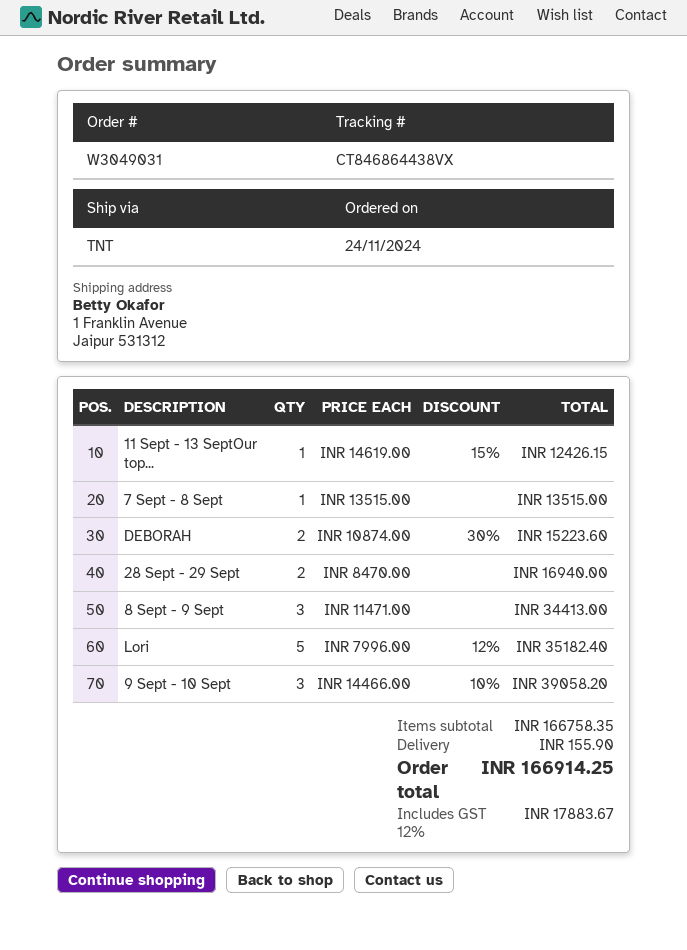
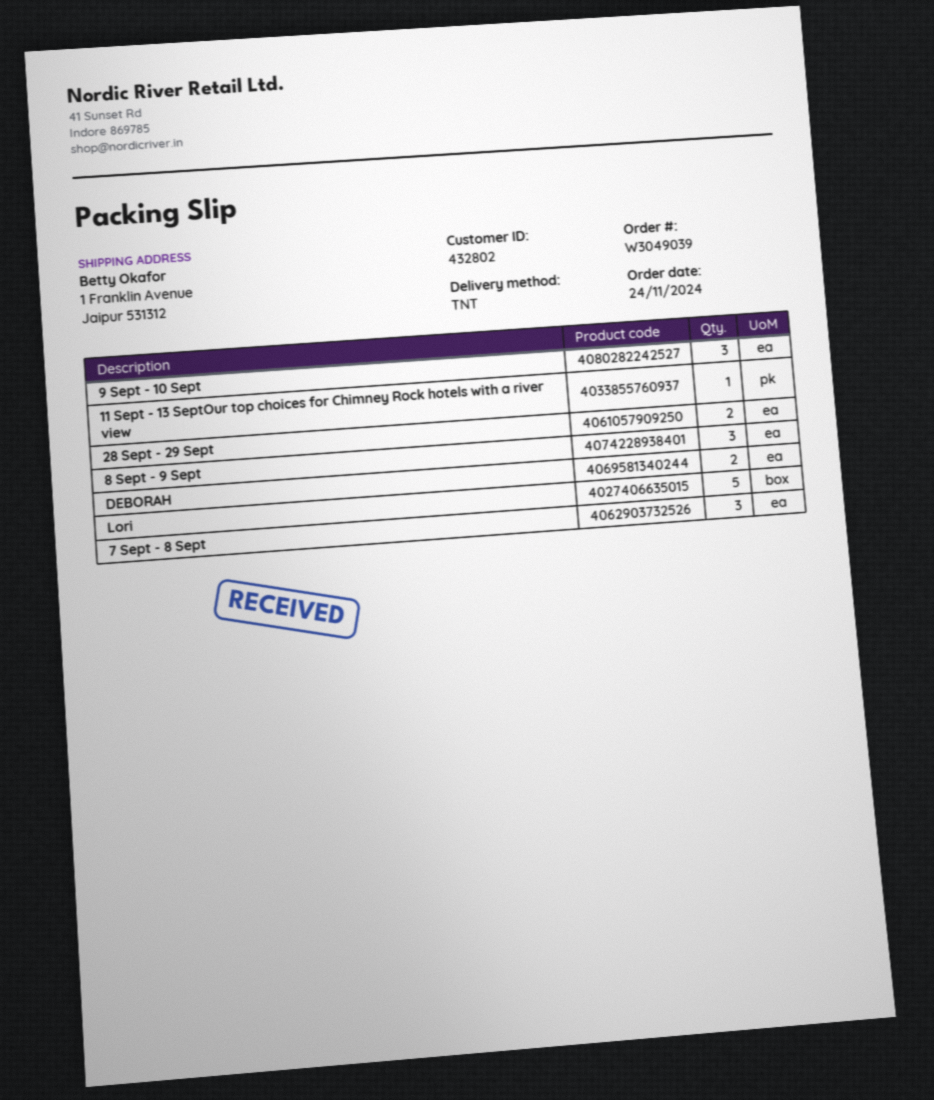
order number: W3049031 -> W3049039
7 Sept - 8 Sept: 1 -> 3

